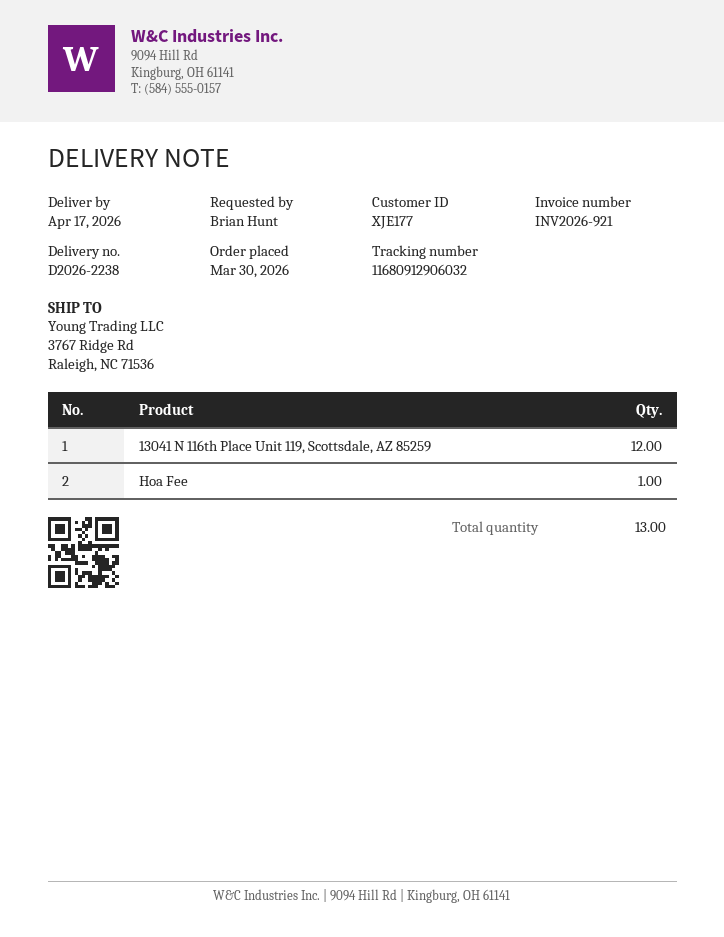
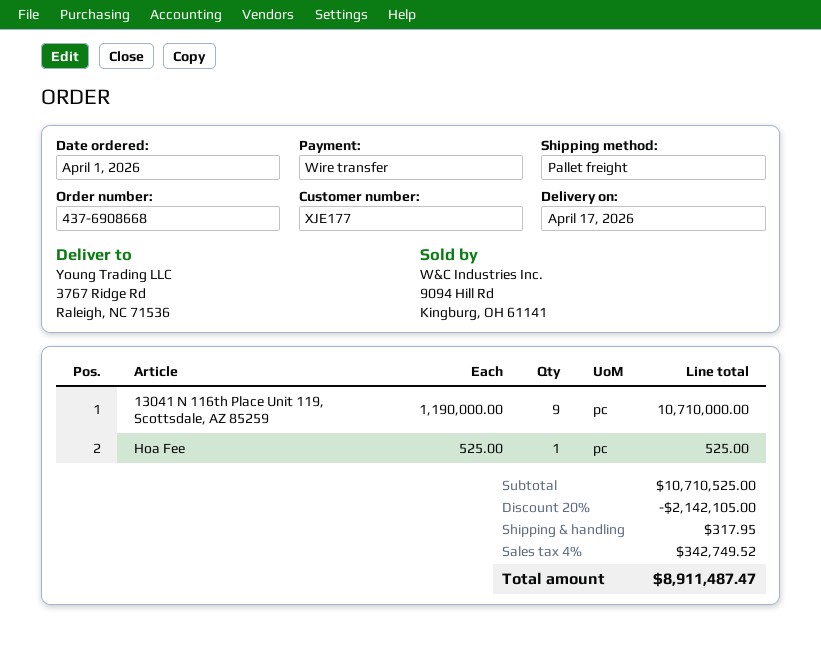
order date: 2026-03-30 -> 2026-04-01
13041 N 116th Place Unit 119, Scottsdale, AZ 85259: 12 -> 9

